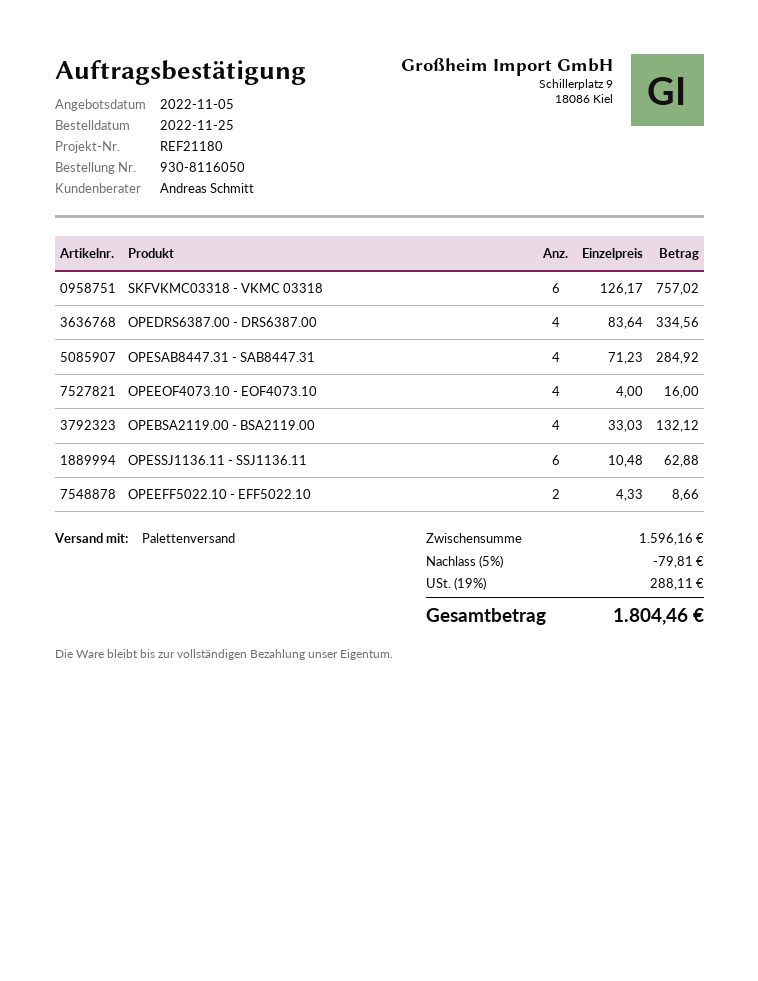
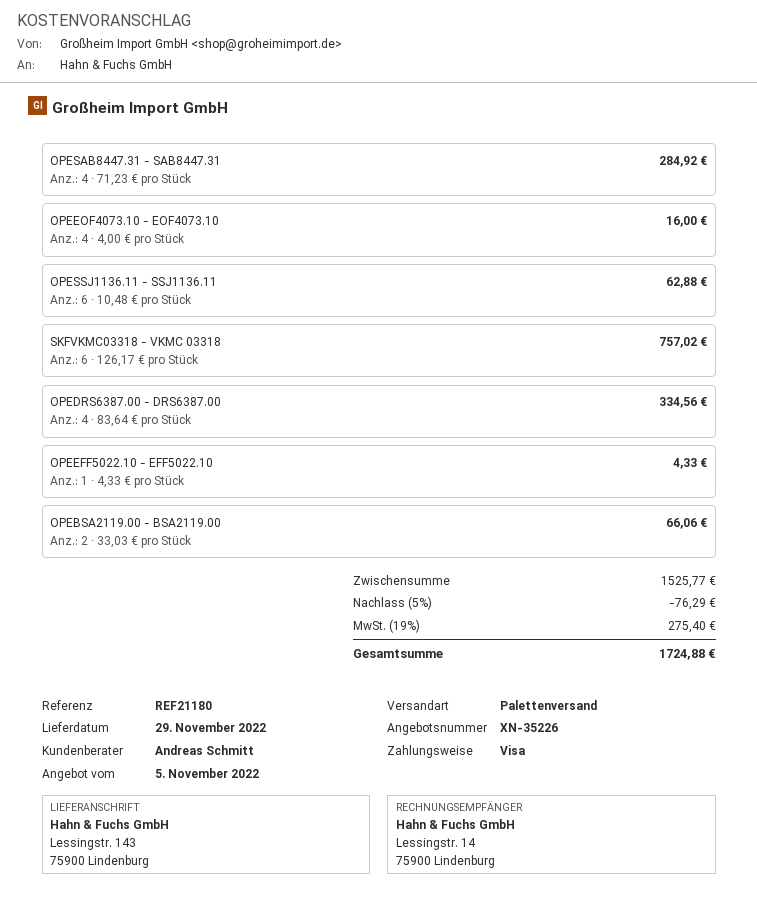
OPEBSA2119.00 - BSA2119.00: 4 x 33.03 = 132.12 -> 2 x 33.03 = 66.06
OPEEFF5022.10 - EFF5022.10: 2 x 4.33 = 8.66 -> 1 x 4.33 = 4.33
subtotal: 1596.16 -> 1525.77
discount: 5% = 79.81 -> 5% = 76.29
tax: 19% = 288.11 -> 19% = 275.40
total: 1804.46 -> 1724.88

